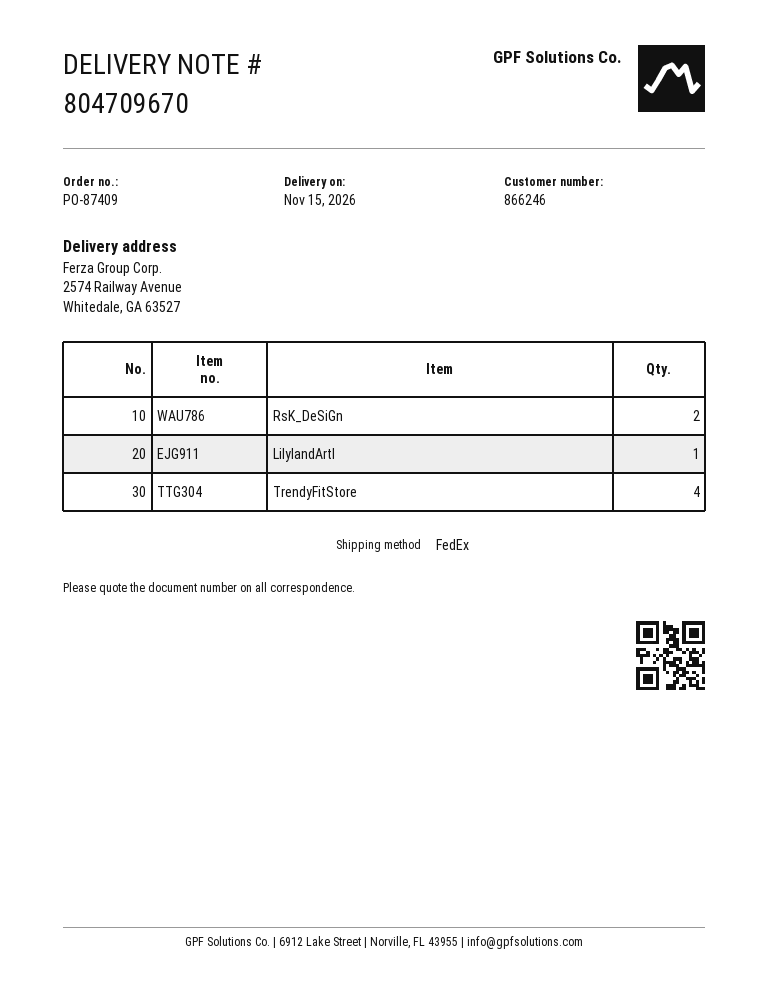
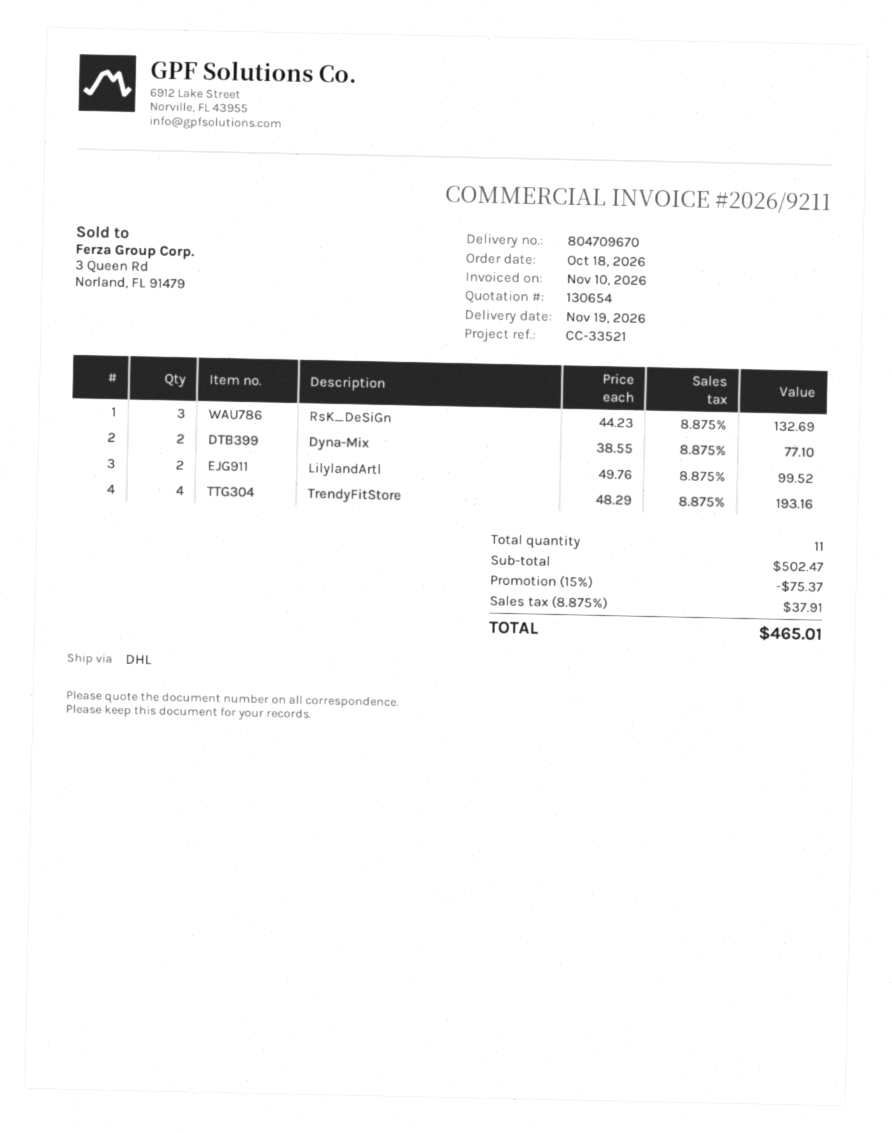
delivery date: 2026-11-15 -> 2026-11-19
shipping method: FedEx -> DHL
RsK_DeSiGn: 2 -> 3
LilylandArtl: 1 -> 2
Dyna-Mix: none -> 2

